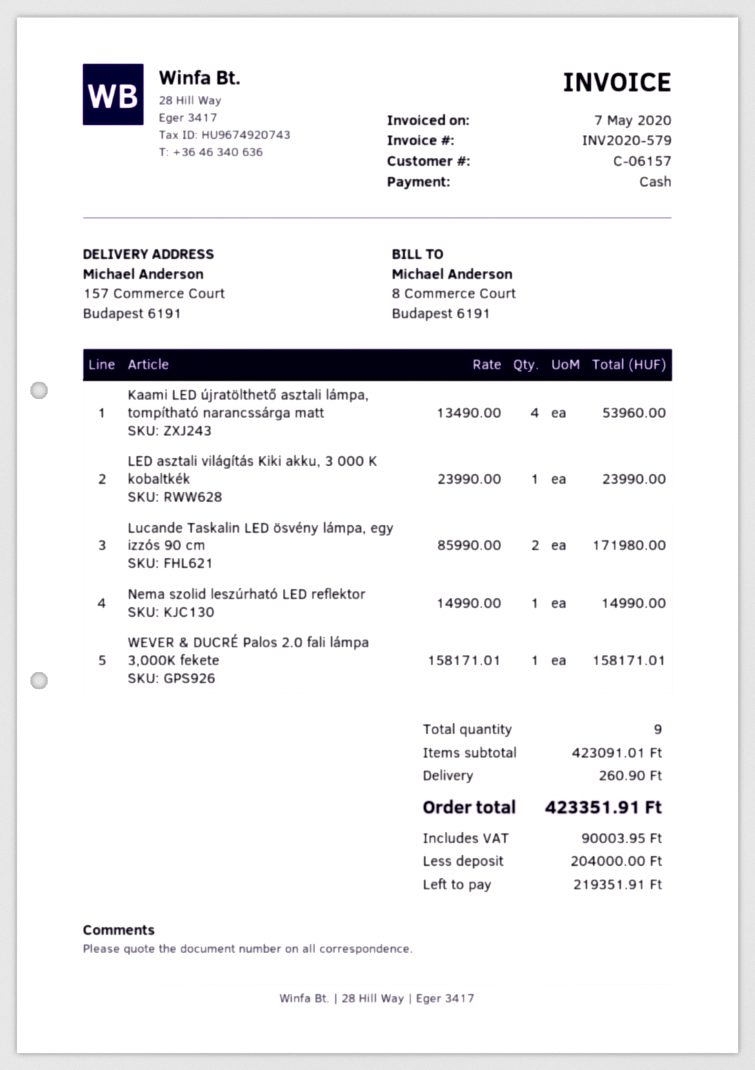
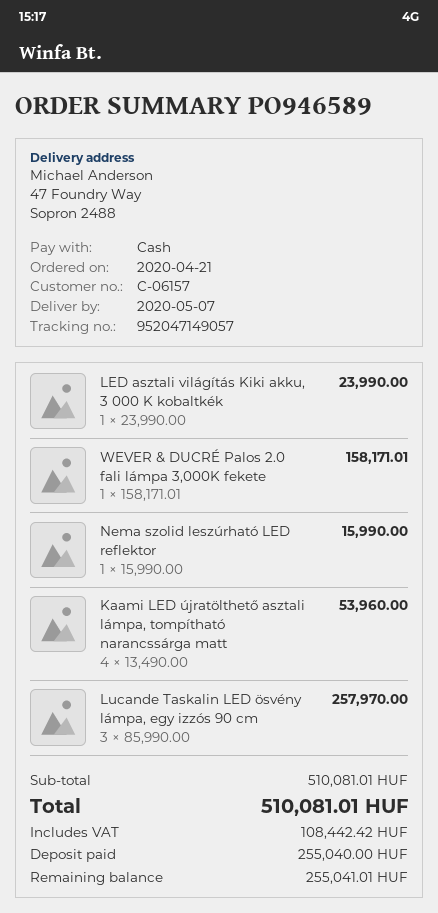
ship to: 157 Commerce Court, Budapest 6191 -> 47 Foundry Way, Sopron 2488
Lucande Taskalin LED ösvény lámpa, egy izzós 90 cm: 2 x 85990.00 = 171980.00 -> 3 x 85990.00 = 257970.00
Nema szolid leszúrható LED reflektor: 1 x 14990.00 = 14990.00 -> 1 x 15990.00 = 15990.00
subtotal: 423091.01 -> 510081.01
shipping: 260.90 -> none
tax: 90003.95 -> 108442.42
total: 423351.91 -> 510081.01
deposit: 204000.00 -> 255040.00
balance: 219351.91 -> 255041.01

